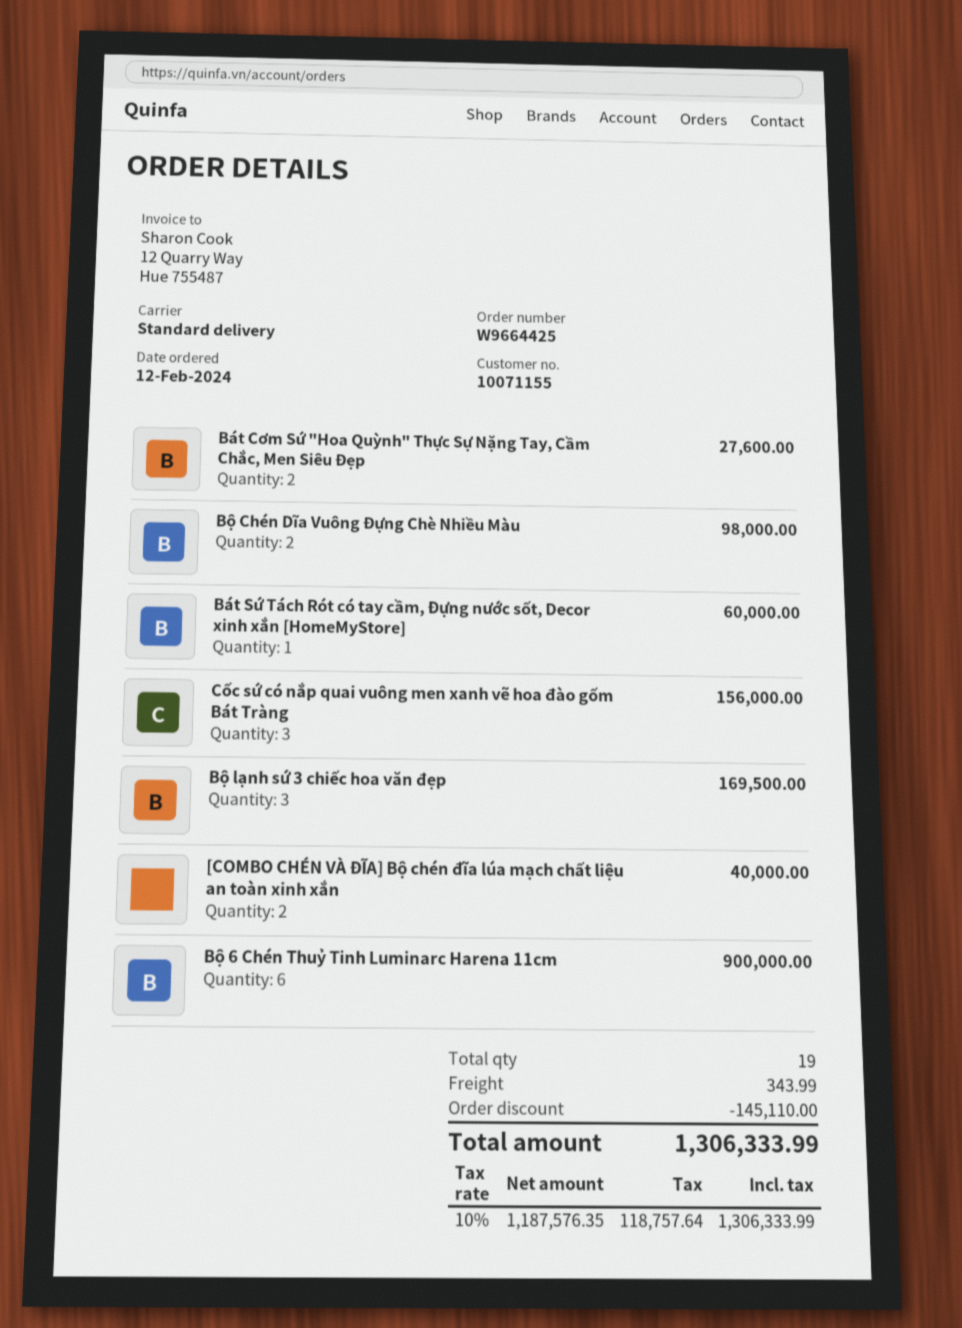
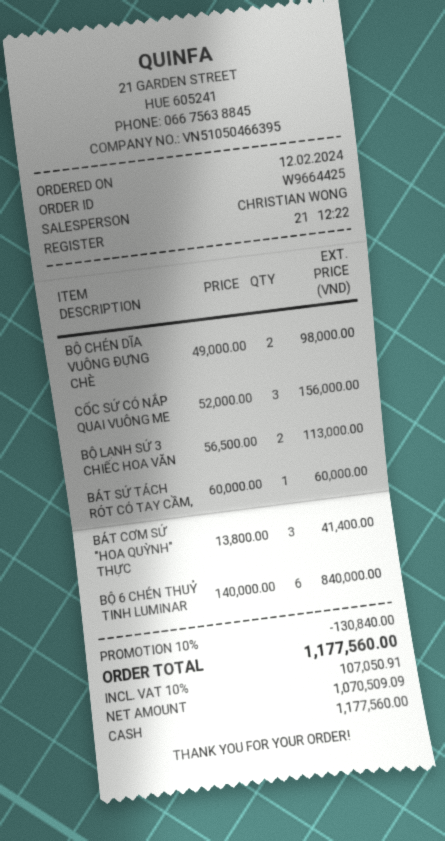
Bát Cơm Sứ "Hoa Quỳnh" Thực Sự Nặng Tay, Cầm Chắc, Men Siêu Đẹp: 2 for 27600.00 -> 3 for 41400.00
Bộ lạnh sứ 3 chiếc hoa văn đẹp: 3 for 169500.00 -> 2 for 113000.00
[COMBO CHÉN VÀ ĐĨA] Bộ chén đĩa lúa mạch chất liệu an toàn xinh xắn: 2 for 40000.00 -> none
Bộ 6 Chén Thuỷ Tinh Luminarc Harena 11cm: 6 for 900000.00 -> 6 for 840000.00
discount: 145110.00 -> 130840.00
shipping: 343.99 -> none
net: 1187576.35 -> 1070509.09
tax: 10% = 118757.64 -> 10% = 107050.91
total: 1306333.99 -> 1177560.00

